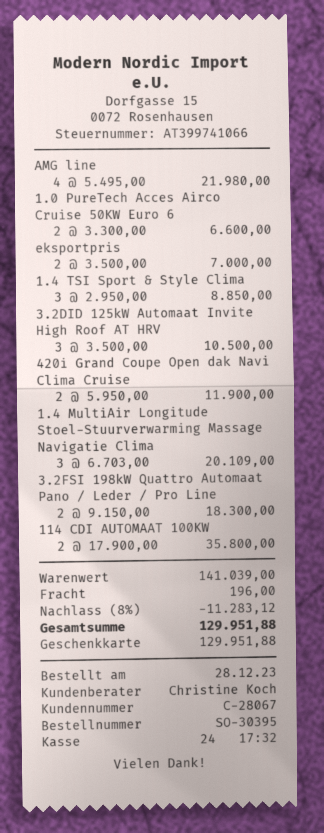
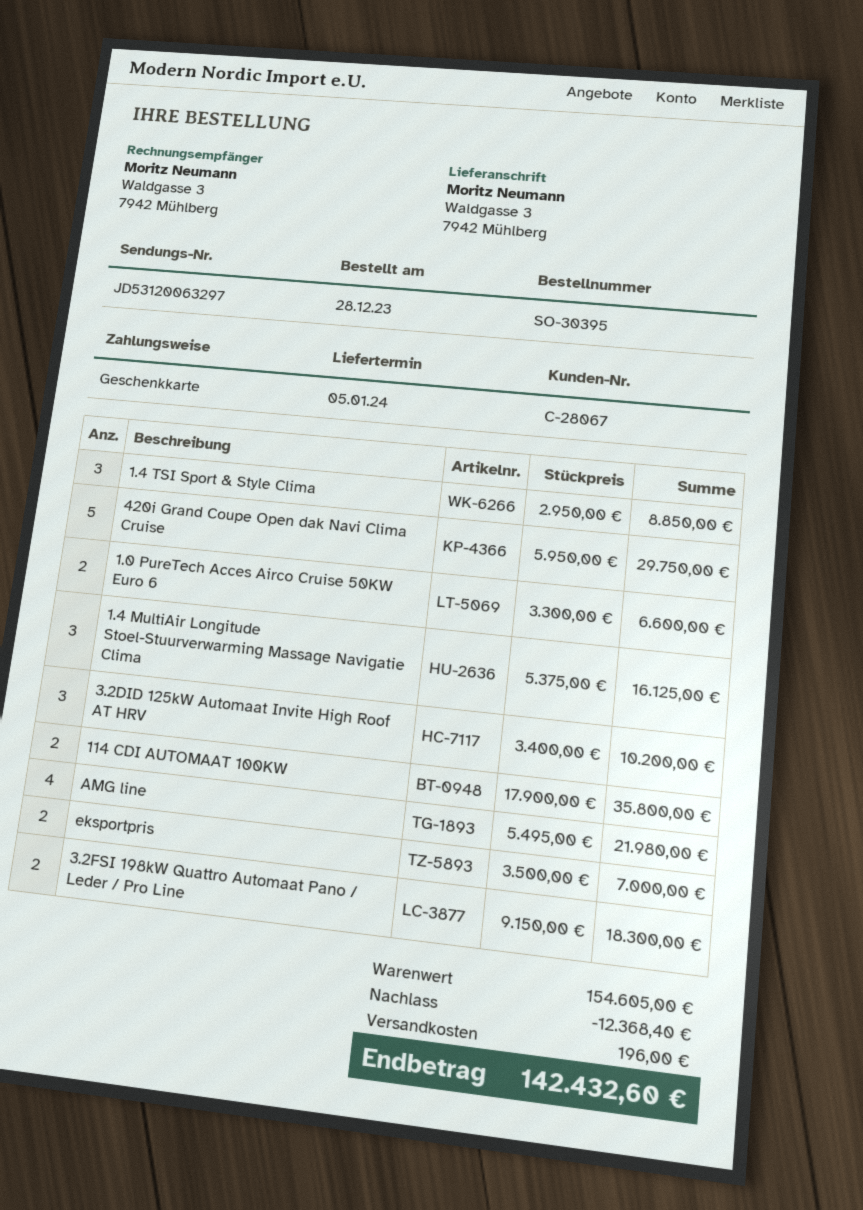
3.2DID 125kW Automaat Invite High Roof AT HRV: 3 x 3500.00 = 10500.00 -> 3 x 3400.00 = 10200.00
420i Grand Coupe Open dak Navi Clima Cruise: 2 x 5950.00 = 11900.00 -> 5 x 5950.00 = 29750.00
1.4 MultiAir Longitude Stoel-Stuurverwarming Massage Navigatie Clima: 3 x 6703.00 = 20109.00 -> 3 x 5375.00 = 16125.00
subtotal: 141039.00 -> 154605.00
discount: 11283.12 -> 12368.40
total: 129951.88 -> 142432.60

